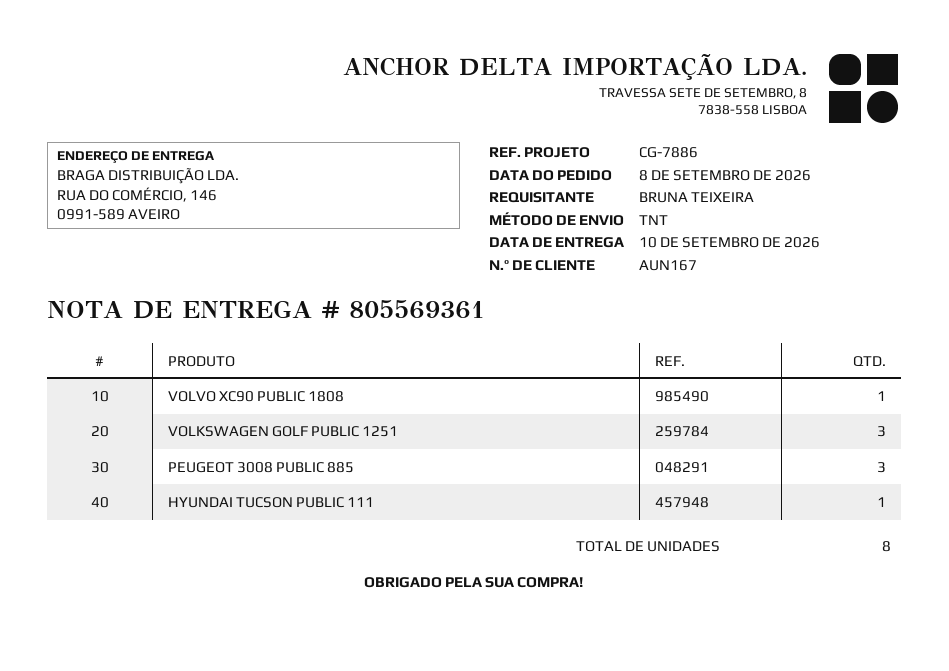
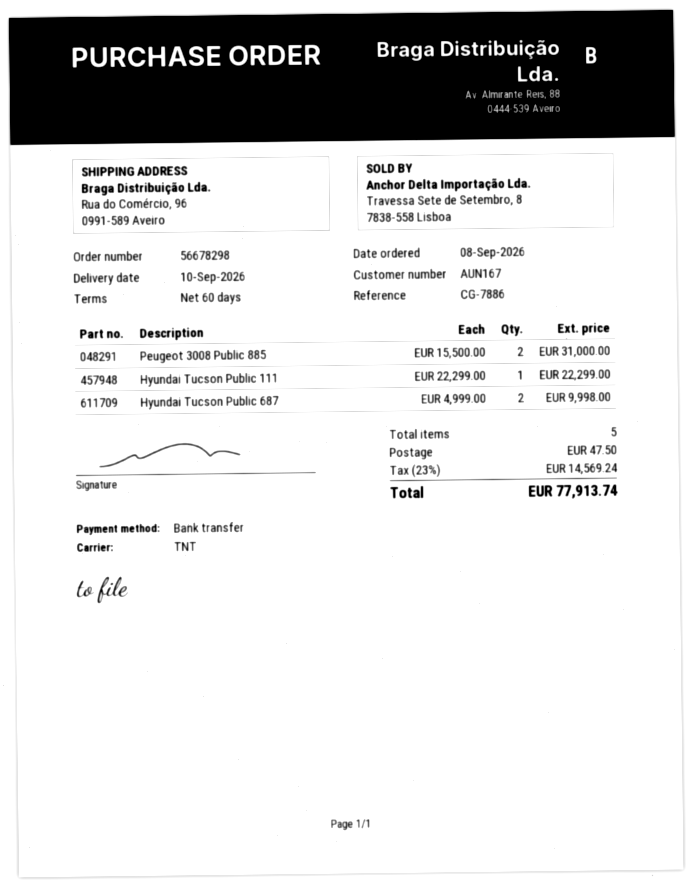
ship to: RUA DO COMÉRCIO, 146, 0991-589 AVEIRO -> Rua do Comércio, 96, 0991-589 Aveiro
VOLVO XC90 PUBLIC 1808: 1 -> none
VOLKSWAGEN GOLF PUBLIC 1251: 3 -> none
PEUGEOT 3008 PUBLIC 885: 3 -> 2
Hyundai Tucson Public 687: none -> 2
total quantity: 8 -> 5

